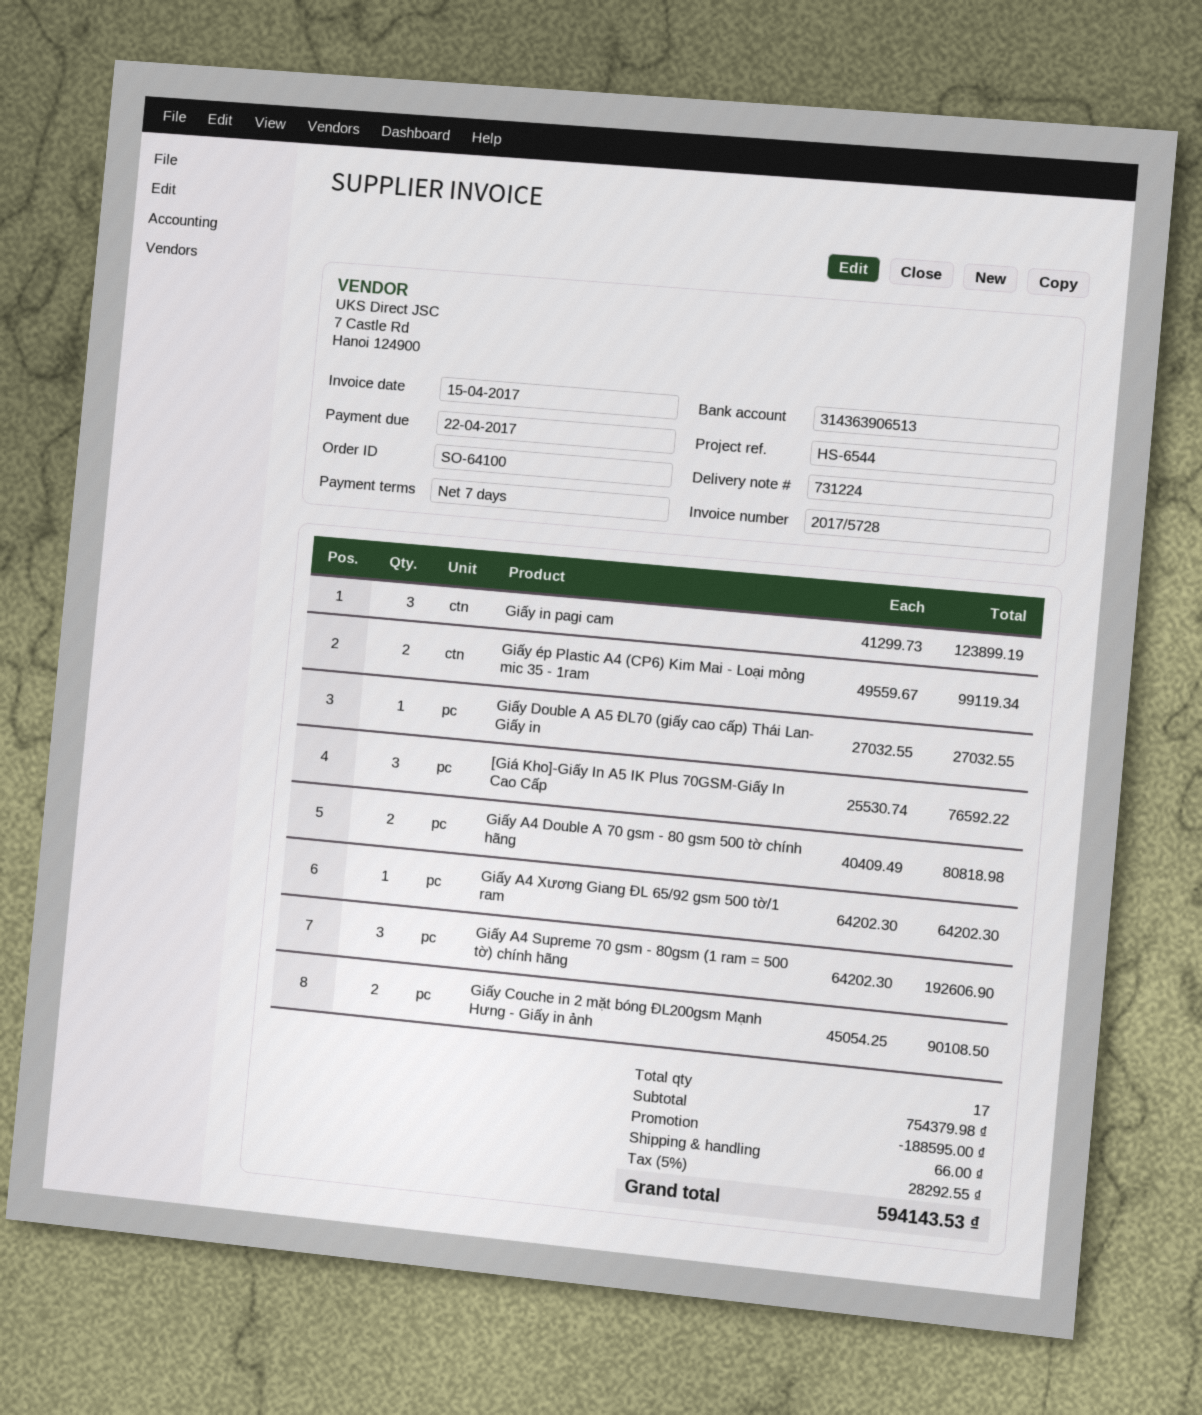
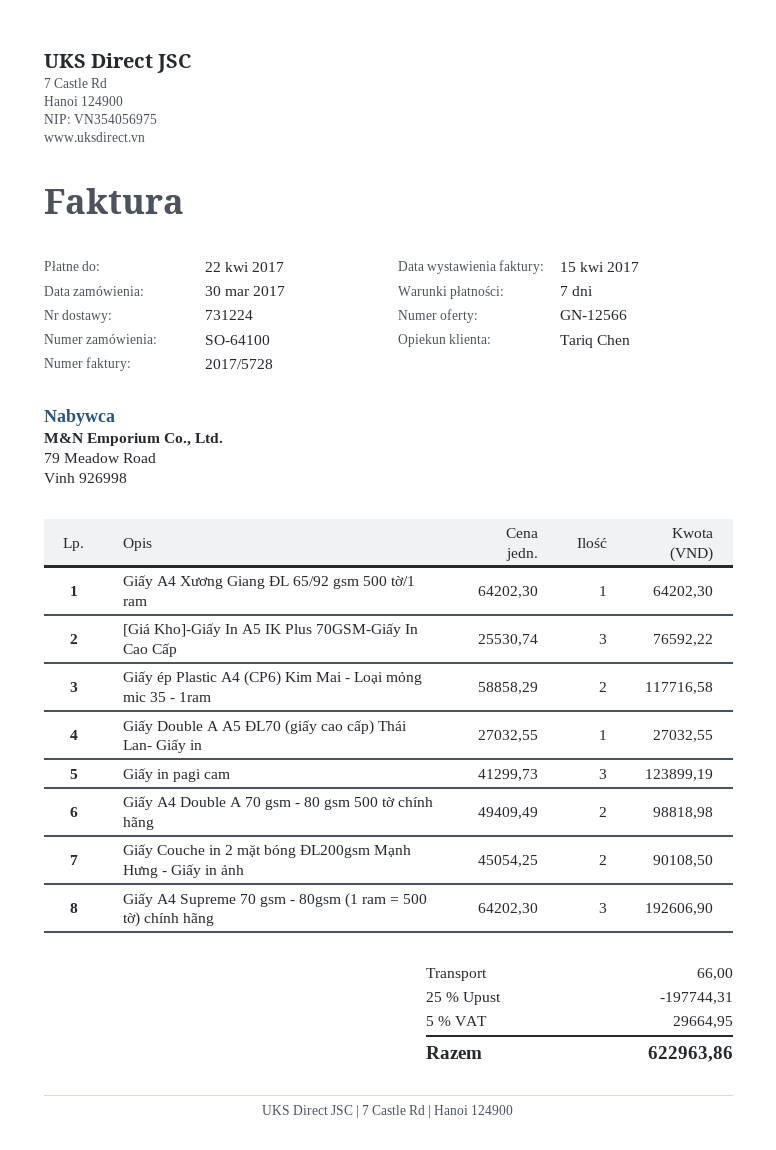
Giấy ép Plastic A4 (CP6) Kim Mai - Loại mỏng mic 35 - 1ram: 2 x 49559.67 = 99119.34 -> 2 x 58858.29 = 117716.58
Giấy A4 Double A 70 gsm - 80 gsm 500 tờ chính hãng: 2 x 40409.49 = 80818.98 -> 2 x 49409.49 = 98818.98
discount: 188595.00 -> 197744.31
tax: 5% = 28292.55 -> 5% = 29664.95
total: 594143.53 -> 622963.86

